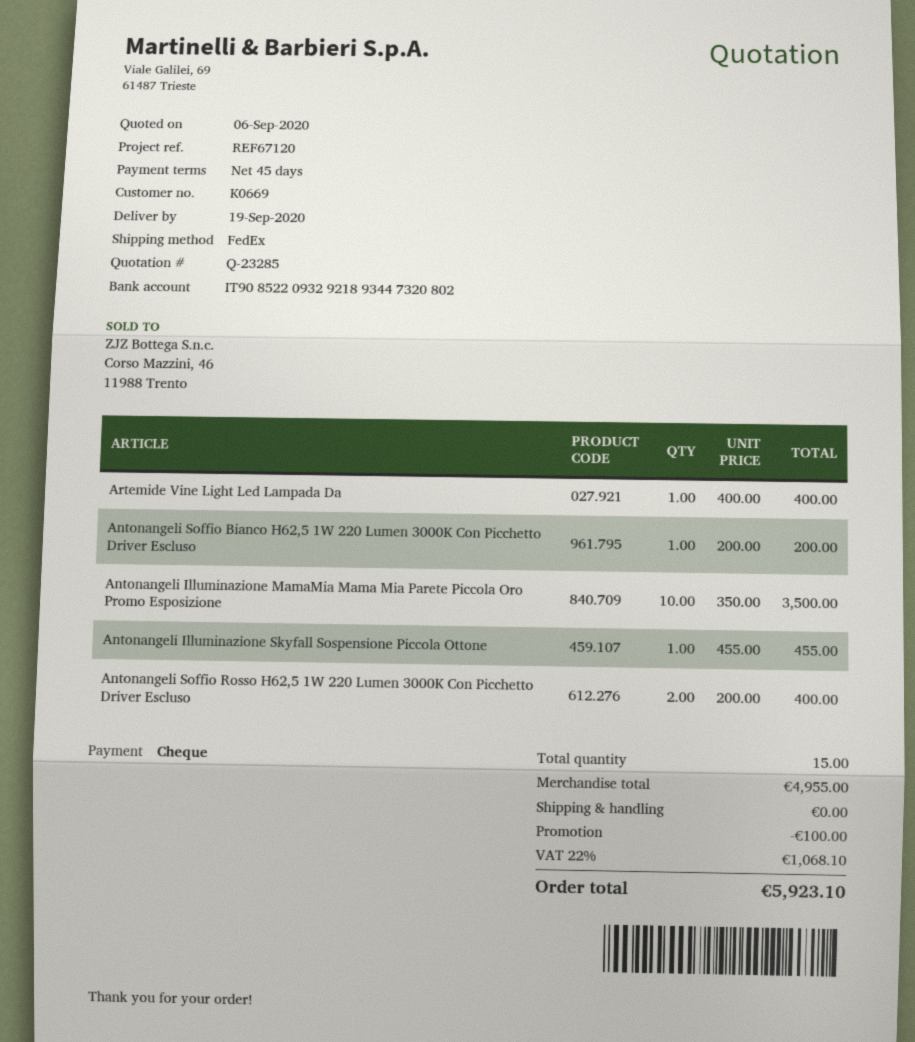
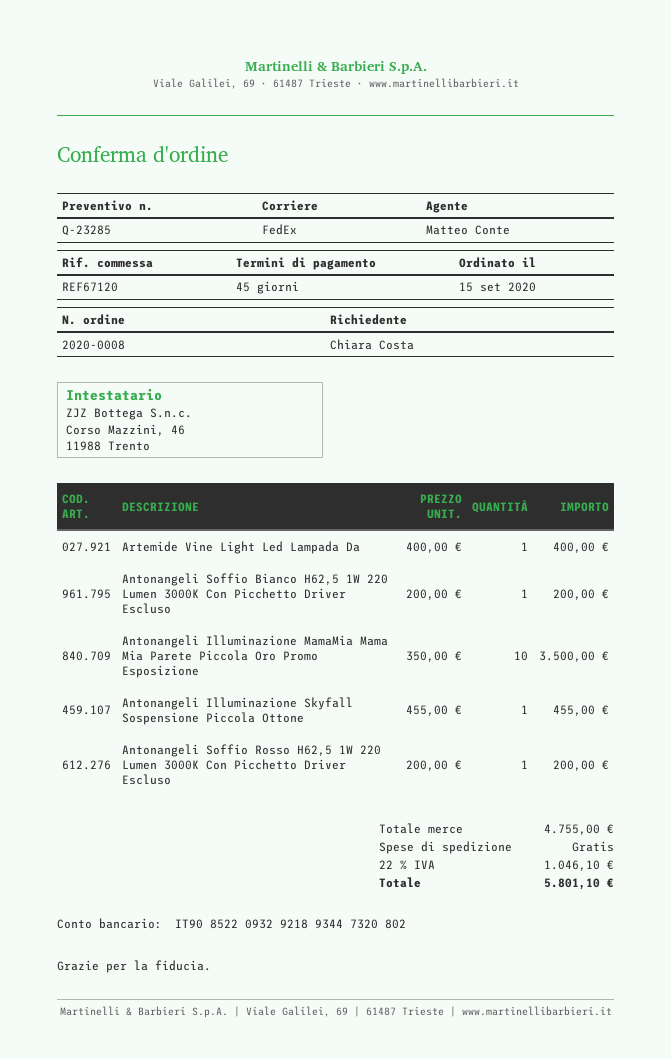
Antonangeli Soffio Rosso H62,5 1W 220 Lumen 3000K Con Picchetto Driver Escluso: 2 x 200.00 = 400.00 -> 1 x 200.00 = 200.00
subtotal: 4955.00 -> 4755.00
discount: 100.00 -> none
tax: 22% = 1068.10 -> 22% = 1046.10
total: 5923.10 -> 5801.10

